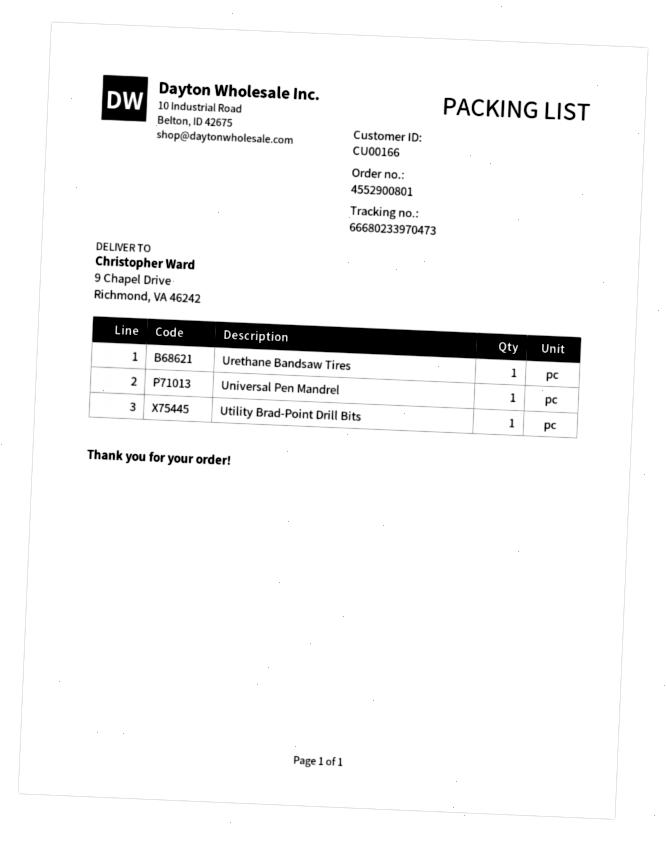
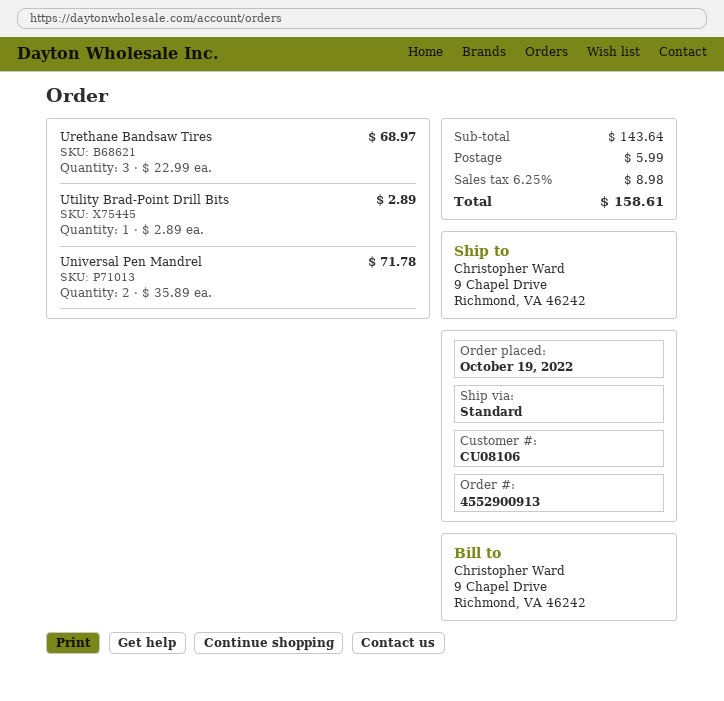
order number: 4552900801 -> 4552900913
customer number: CU00166 -> CU08106
Urethane Bandsaw Tires: 1 -> 3
Universal Pen Mandrel: 1 -> 2

